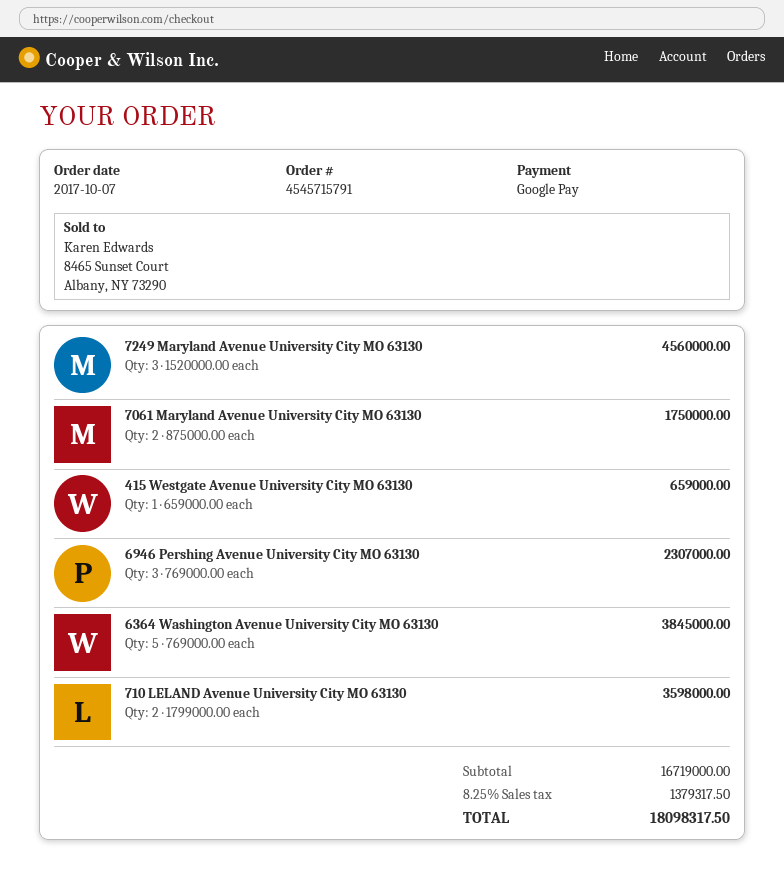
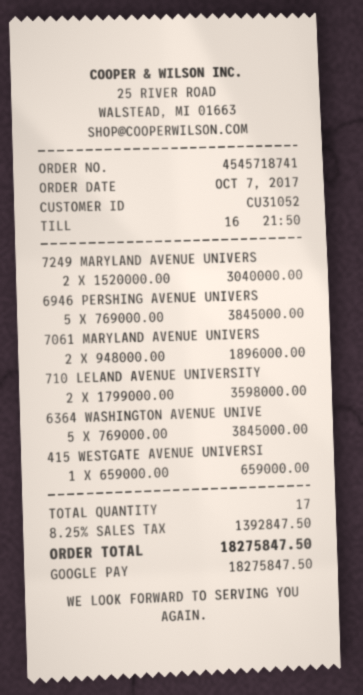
order number: 4545715791 -> 4545718741
7249 Maryland Avenue University City MO 63130: 3 x 1520000.00 = 4560000.00 -> 2 x 1520000.00 = 3040000.00
7061 Maryland Avenue University City MO 63130: 2 x 875000.00 = 1750000.00 -> 2 x 948000.00 = 1896000.00
6946 Pershing Avenue University City MO 63130: 3 x 769000.00 = 2307000.00 -> 5 x 769000.00 = 3845000.00
tax: 8.25% = 1379317.50 -> 8.25% = 1392847.50
total: 18098317.50 -> 18275847.50

